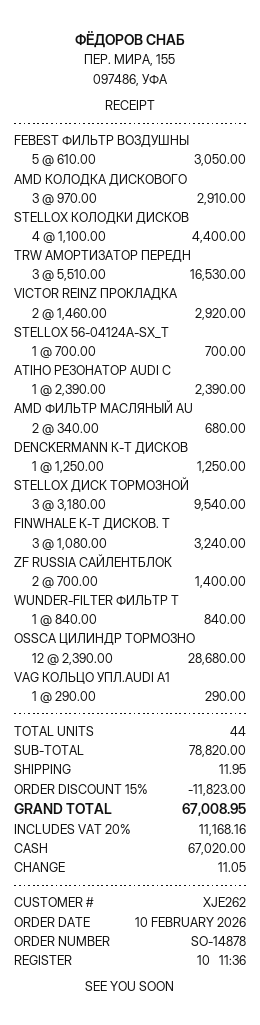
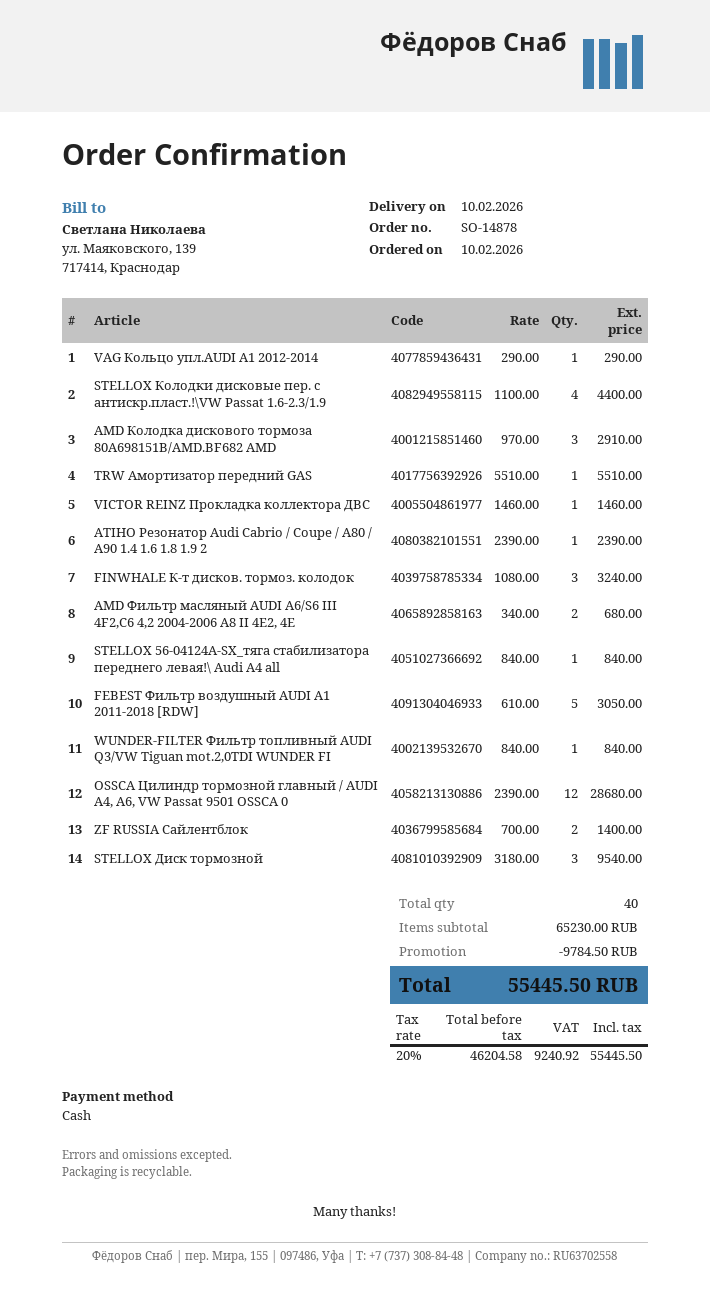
TRW АМОРТИЗАТОР ПЕРЕДН: 3 x 5510.00 = 16530.00 -> 1 x 5510.00 = 5510.00
VICTOR REINZ ПРОКЛАДКА: 2 x 1460.00 = 2920.00 -> 1 x 1460.00 = 1460.00
STELLOX 56-04124A-SX_Т: 1 x 700.00 = 700.00 -> 1 x 840.00 = 840.00
DENCKERMANN К-Т ДИСКОВ: 1 x 1250.00 = 1250.00 -> none
total quantity: 44 -> 40
subtotal: 78820.00 -> 65230.00
discount: 11823.00 -> 9784.50
shipping: 11.95 -> none
tax: 20% = 11168.16 -> 20% = 9240.92
total: 67008.95 -> 55445.50

